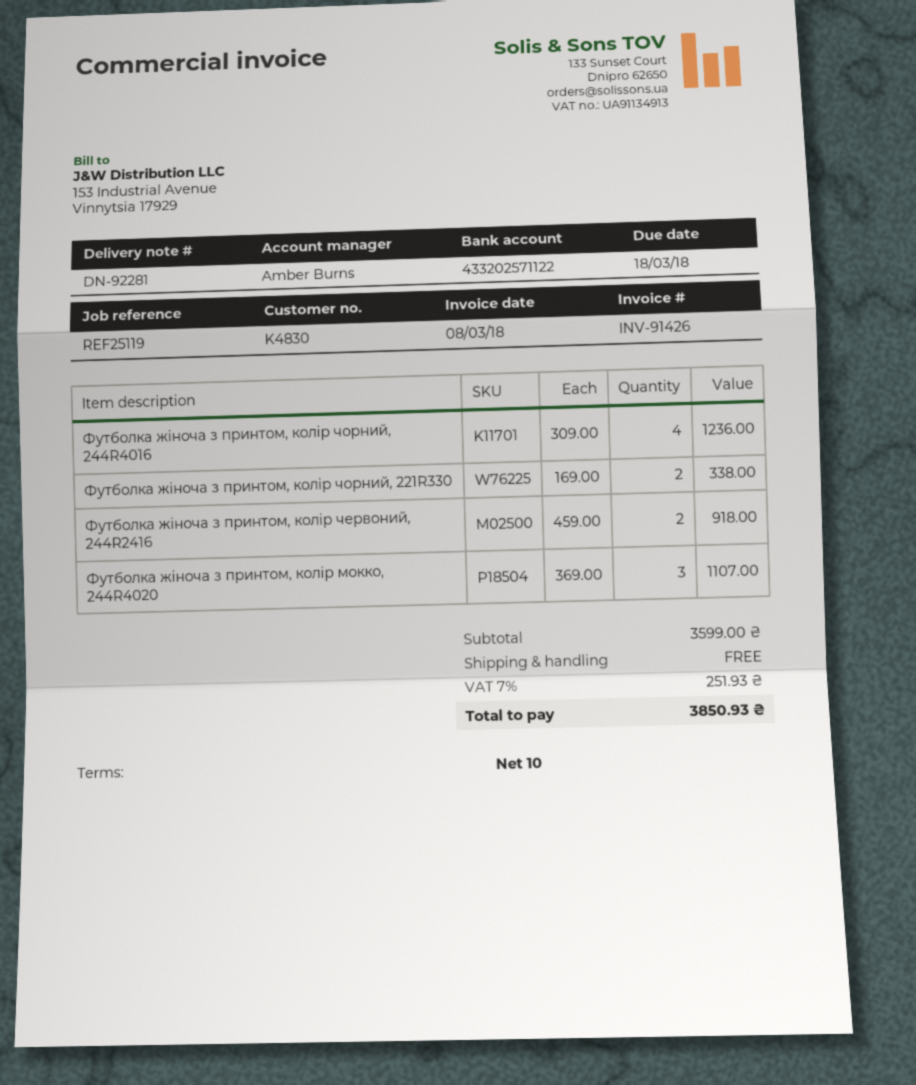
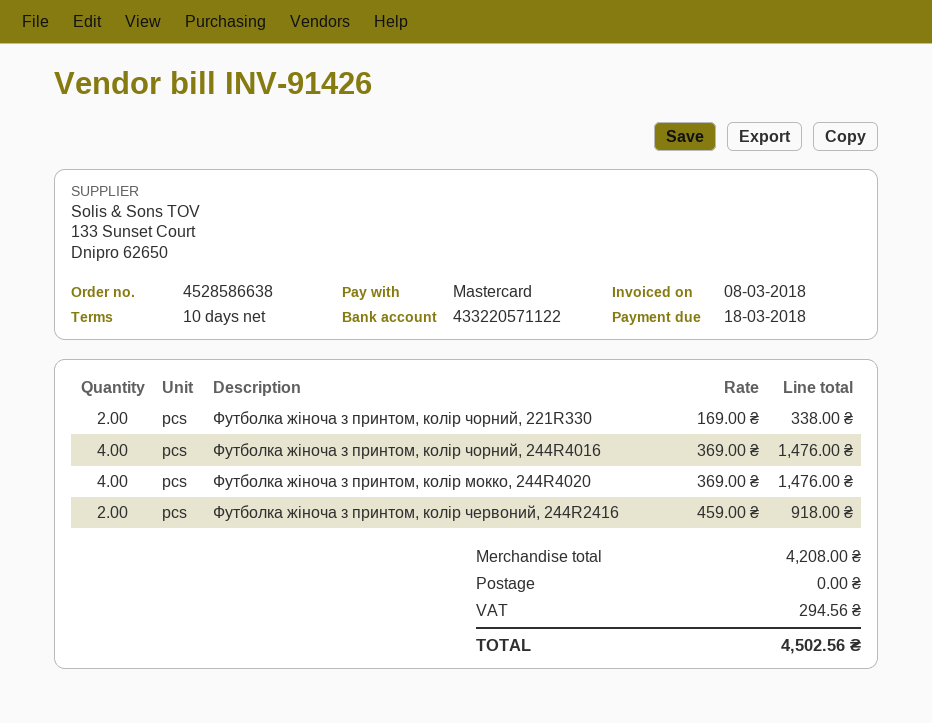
bank account: 433202571122 -> 433220571122
Футболка жіноча з принтом, колір чорний, 244R4016: 4 x 309.00 = 1236.00 -> 4 x 369.00 = 1476.00
Футболка жіноча з принтом, колір мокко, 244R4020: 3 x 369.00 = 1107.00 -> 4 x 369.00 = 1476.00
subtotal: 3599.00 -> 4208.00
tax: 251.93 -> 294.56
total: 3850.93 -> 4502.56

